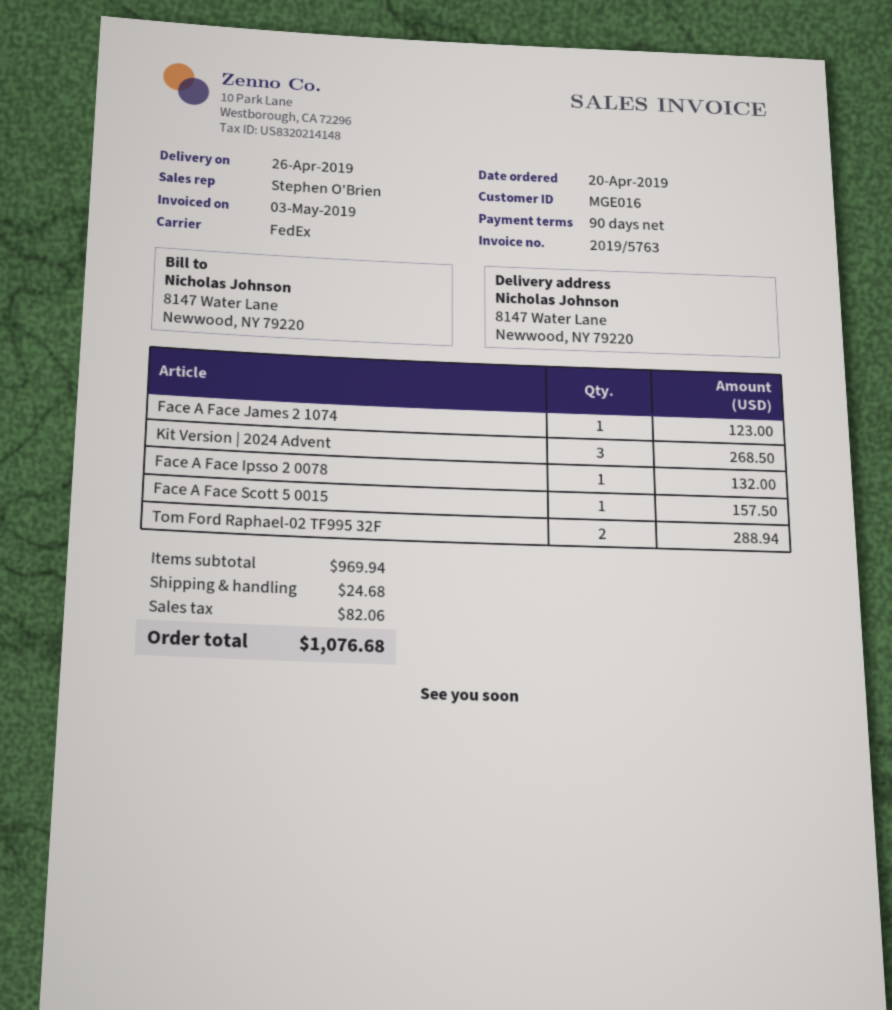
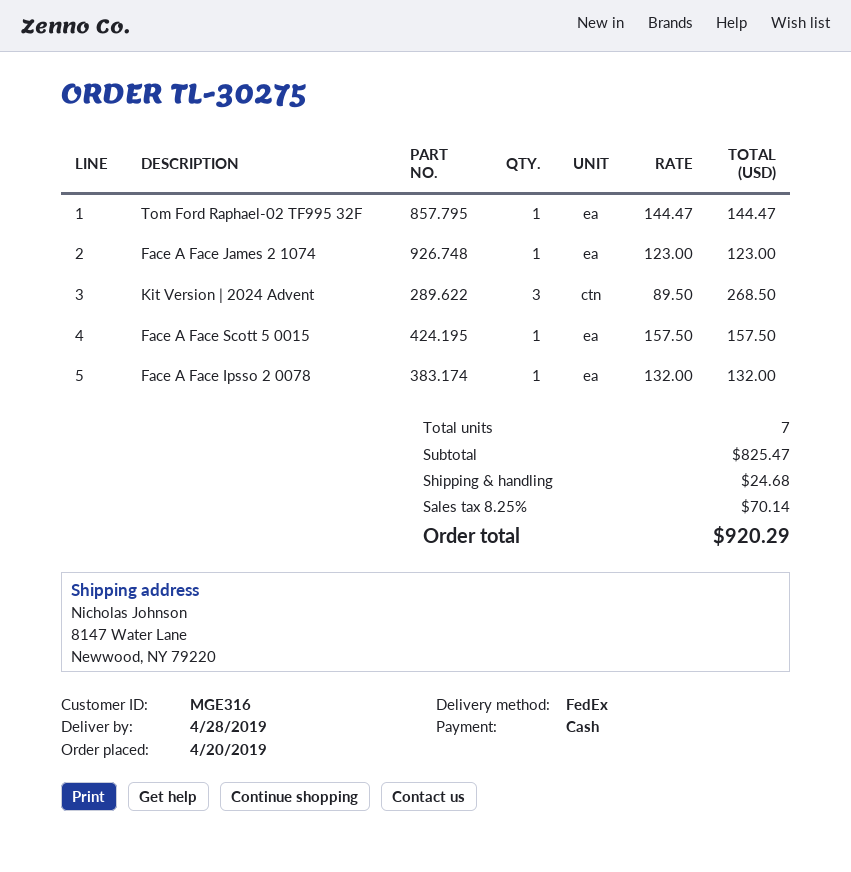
delivery date: 2019-04-26 -> 2019-04-28
customer number: MGE016 -> MGE316
Tom Ford Raphael-02 TF995 32F: 2 for 288.94 -> 1 for 144.47
subtotal: 969.94 -> 825.47
tax: 82.06 -> 70.14
total: 1076.68 -> 920.29

